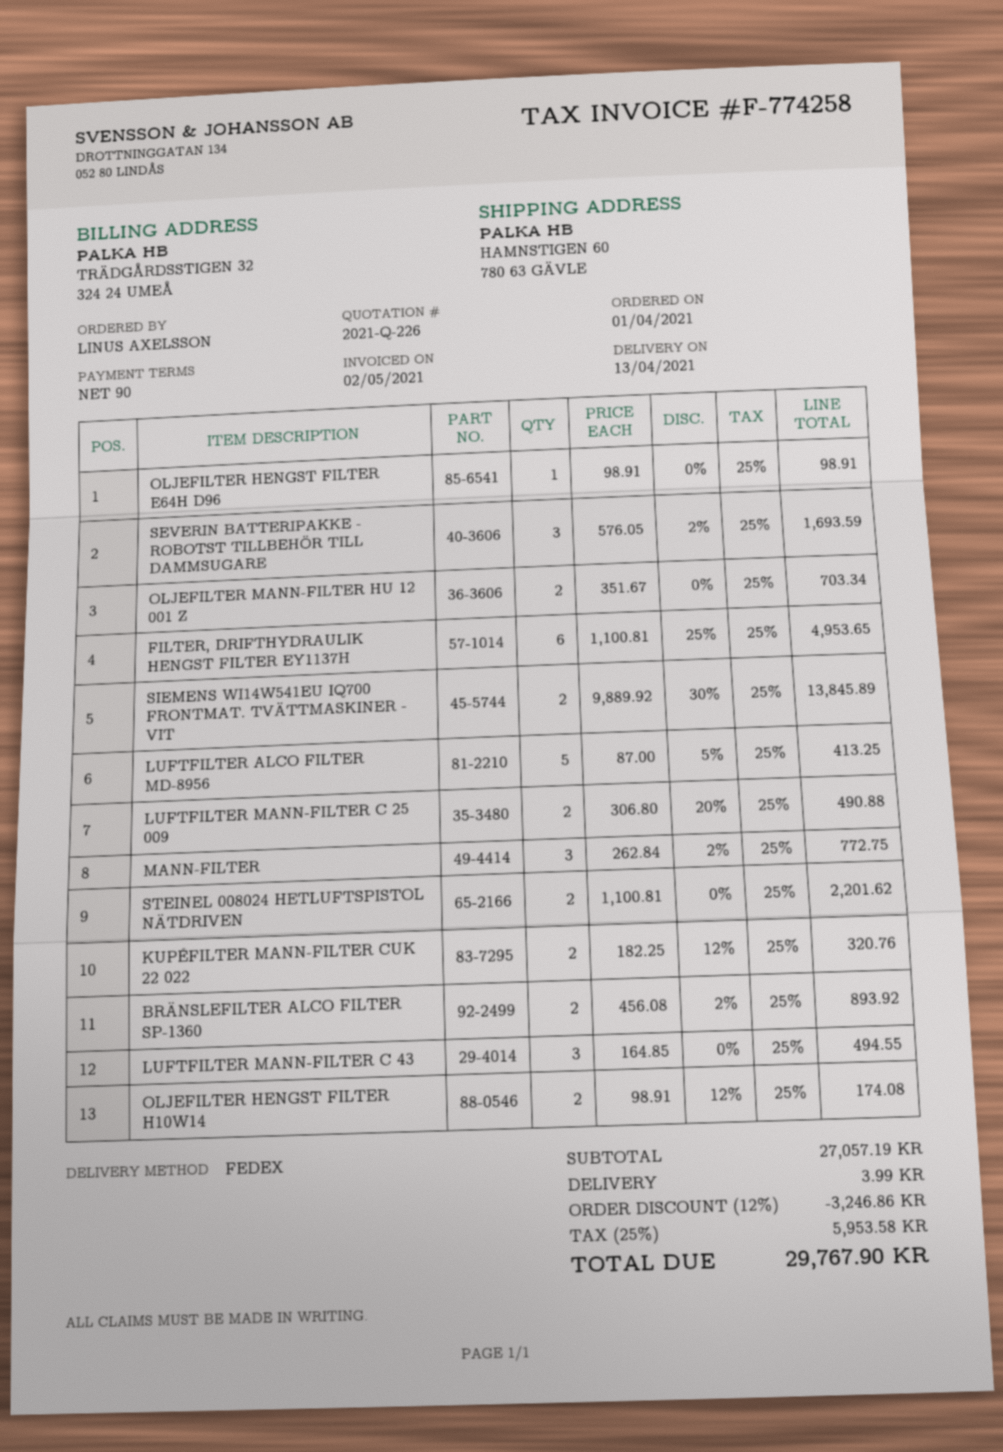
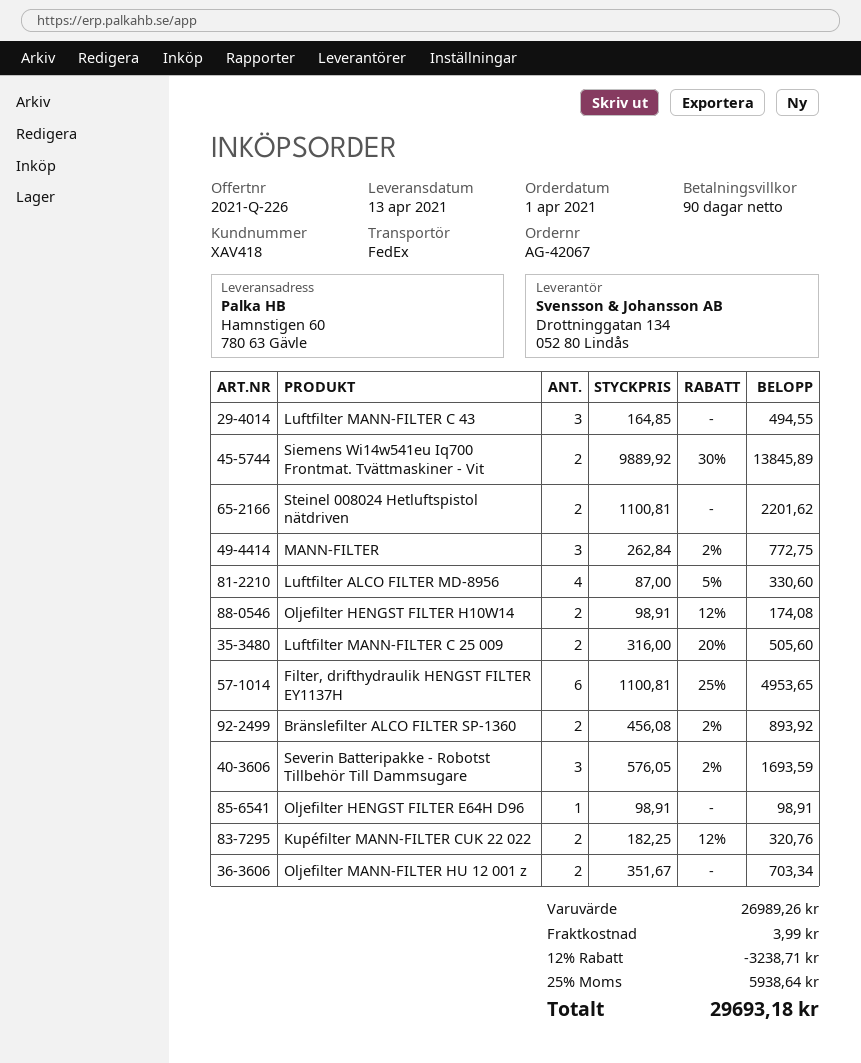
LUFTFILTER ALCO FILTER MD-8956: 5 x 87.00 - 5% = 413.25 -> 4 x 87.00 - 5% = 330.60
LUFTFILTER MANN-FILTER C 25 009: 2 x 306.80 - 20% = 490.88 -> 2 x 316.00 - 20% = 505.60
subtotal: 27057.19 -> 26989.26
discount: 12% = 3246.86 -> 12% = 3238.71
tax: 25% = 5953.58 -> 25% = 5938.64
total: 29767.90 -> 29693.18

